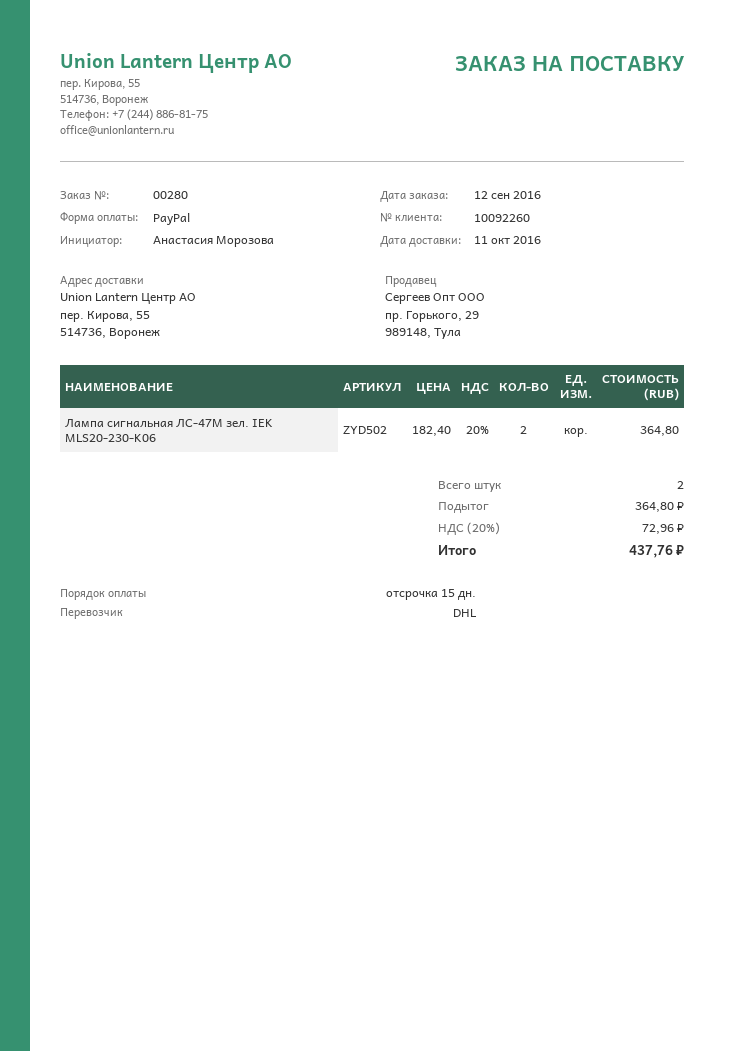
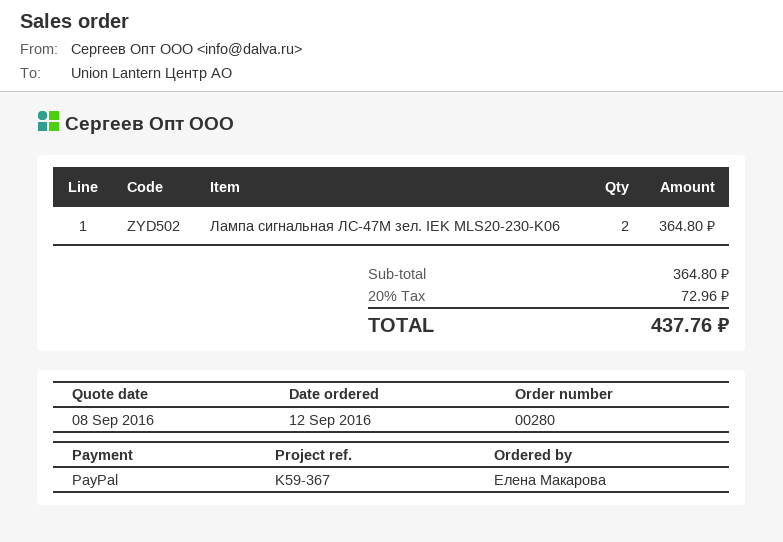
ordered by: Анастасия Морозова -> Елена Макарова

